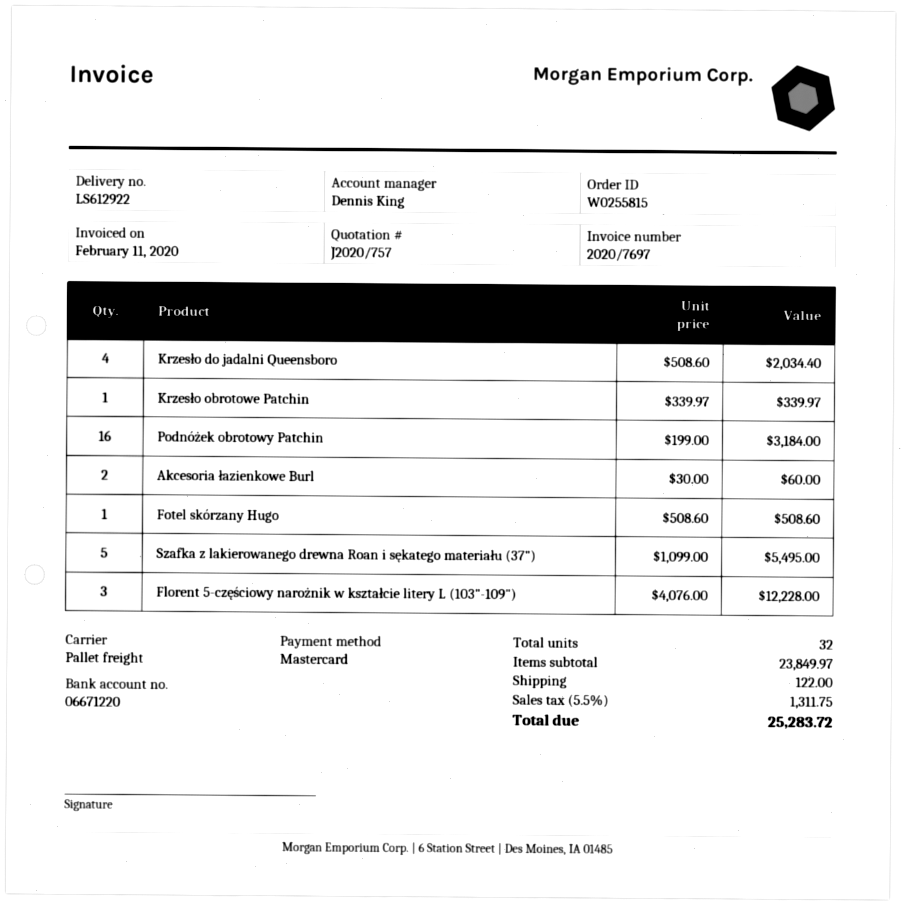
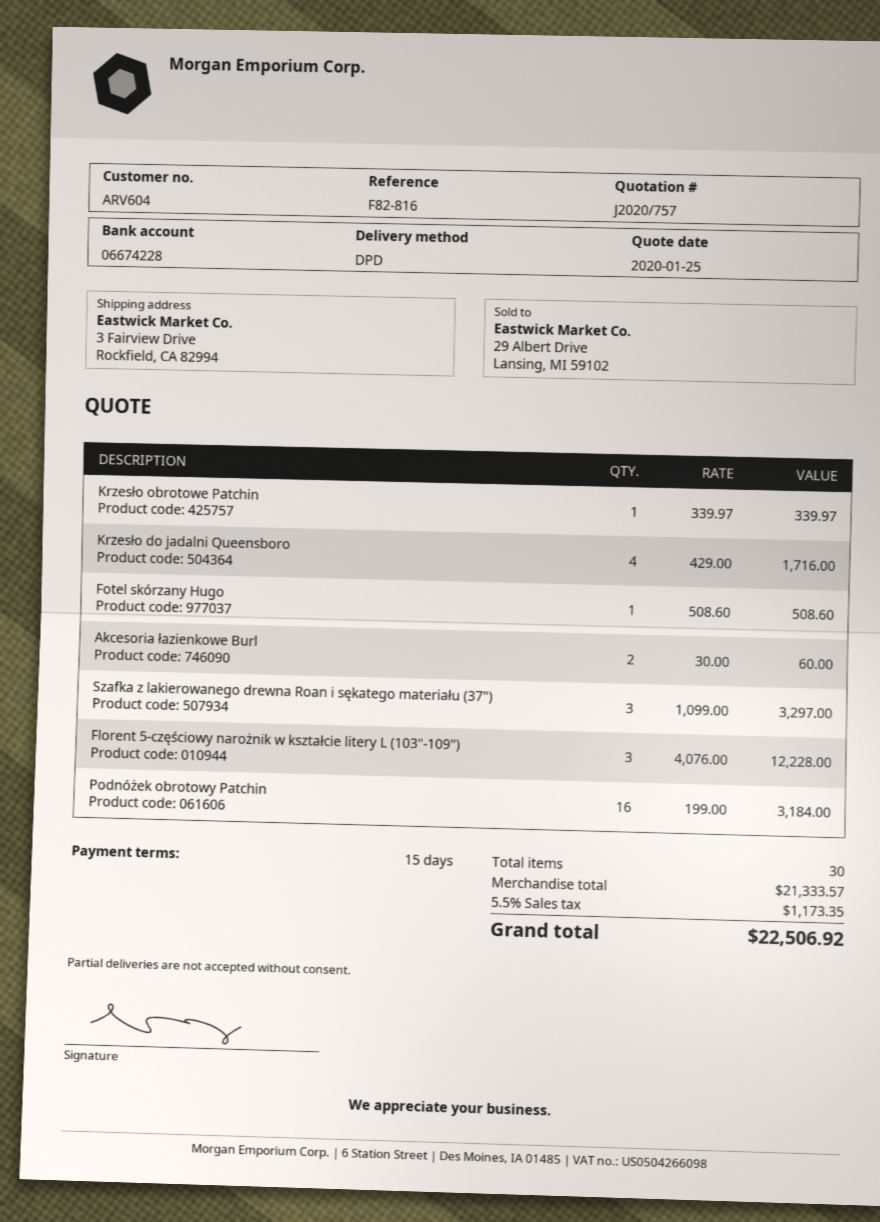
bank account: 06671220 -> 06674228
shipping method: pallet freight -> DPD
Krzesło do jadalni Queensboro: 4 x 508.60 = 2034.40 -> 4 x 429.00 = 1716.00
Szafka z lakierowanego drewna Roan i sękatego materiału (37"): 5 x 1099.00 = 5495.00 -> 3 x 1099.00 = 3297.00
total quantity: 32 -> 30
subtotal: 23849.97 -> 21333.57
shipping: 122.00 -> none
tax: 5.5% = 1311.75 -> 5.5% = 1173.35
total: 25283.72 -> 22506.92

